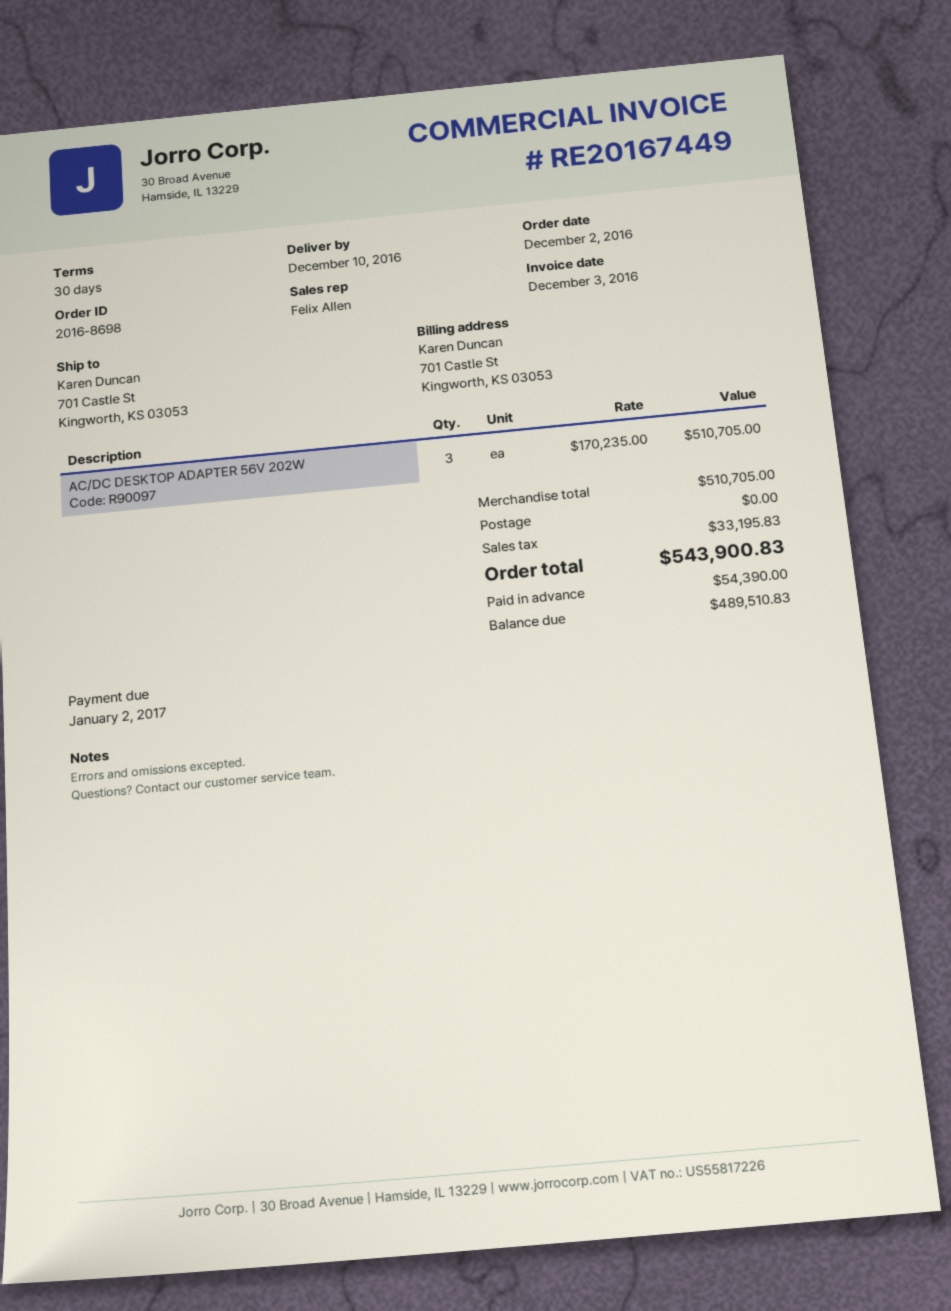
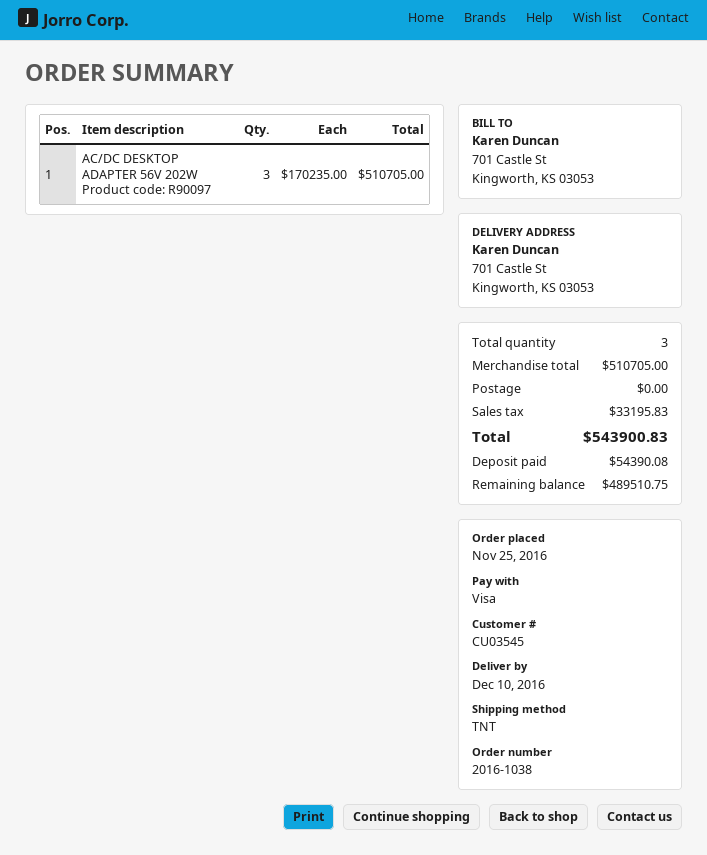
order number: 2016-8698 -> 2016-1038
order date: 2016-12-02 -> 2016-11-25
deposit: 54390.00 -> 54390.08
balance: 489510.83 -> 489510.75

